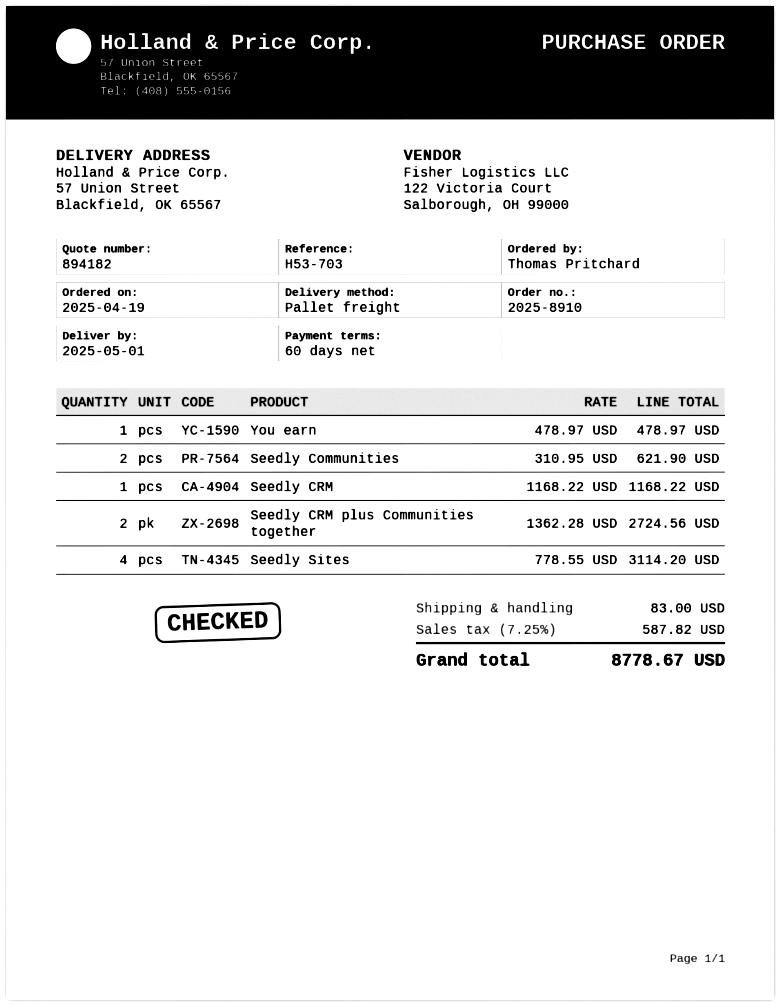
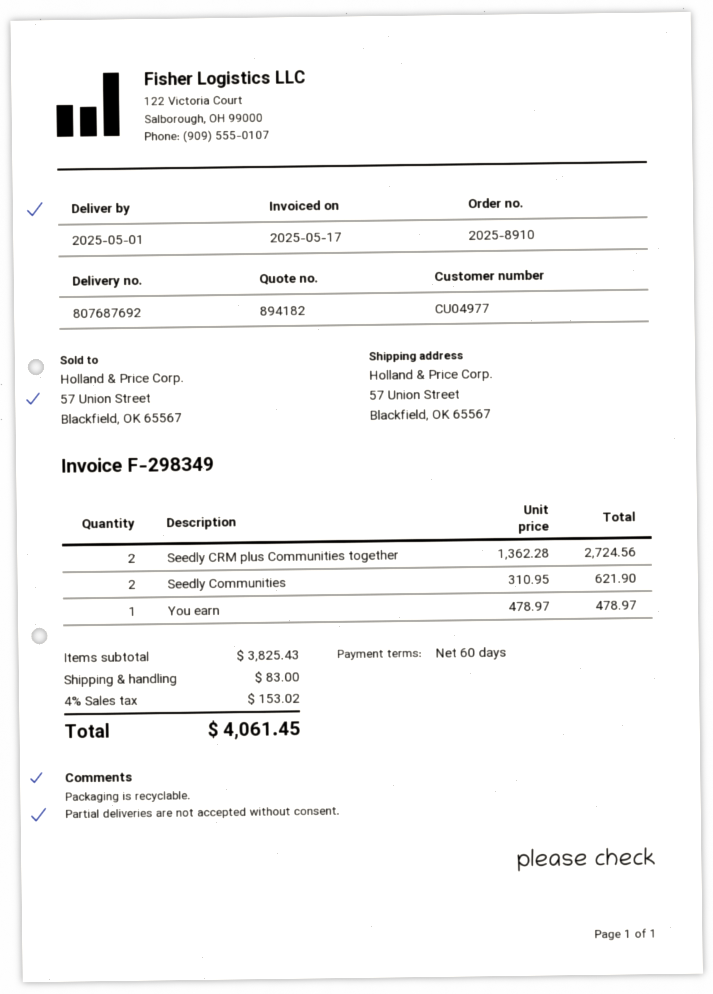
Seedly CRM: 1 x 1168.22 = 1168.22 -> none
Seedly Sites: 4 x 778.55 = 3114.20 -> none
tax: 7.25% = 587.82 -> 4% = 153.02
total: 8778.67 -> 4061.45

